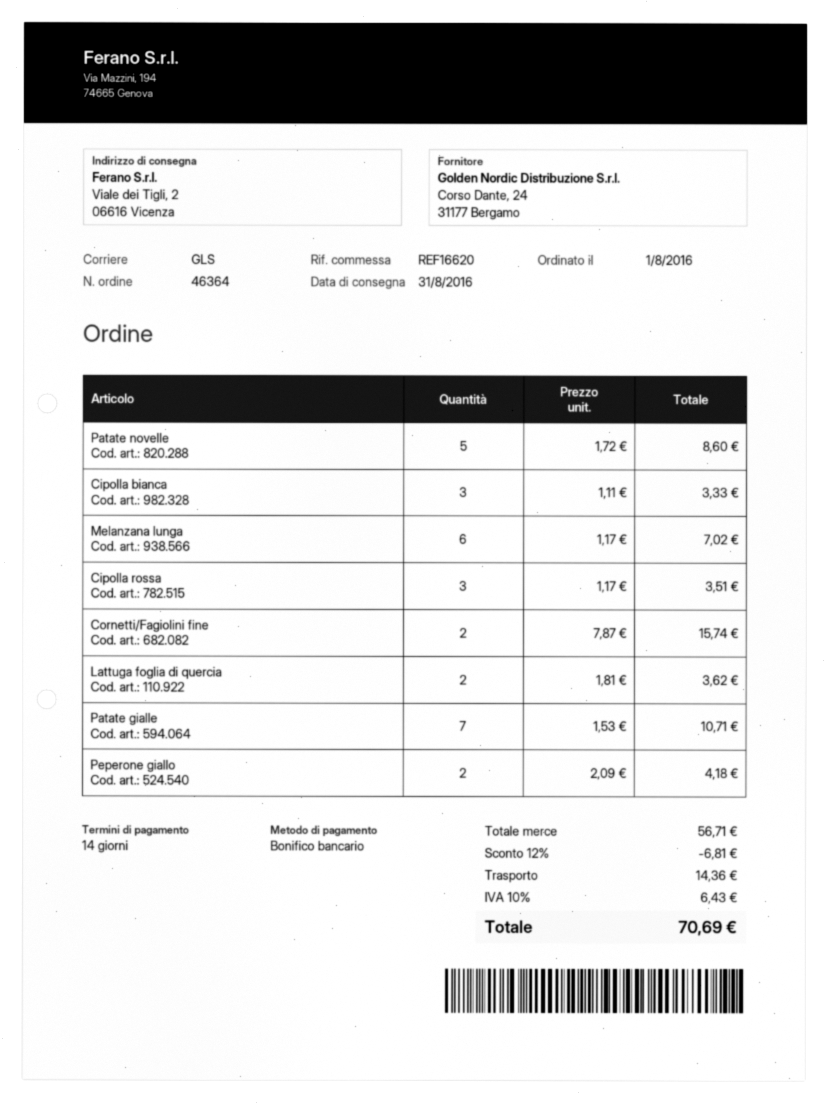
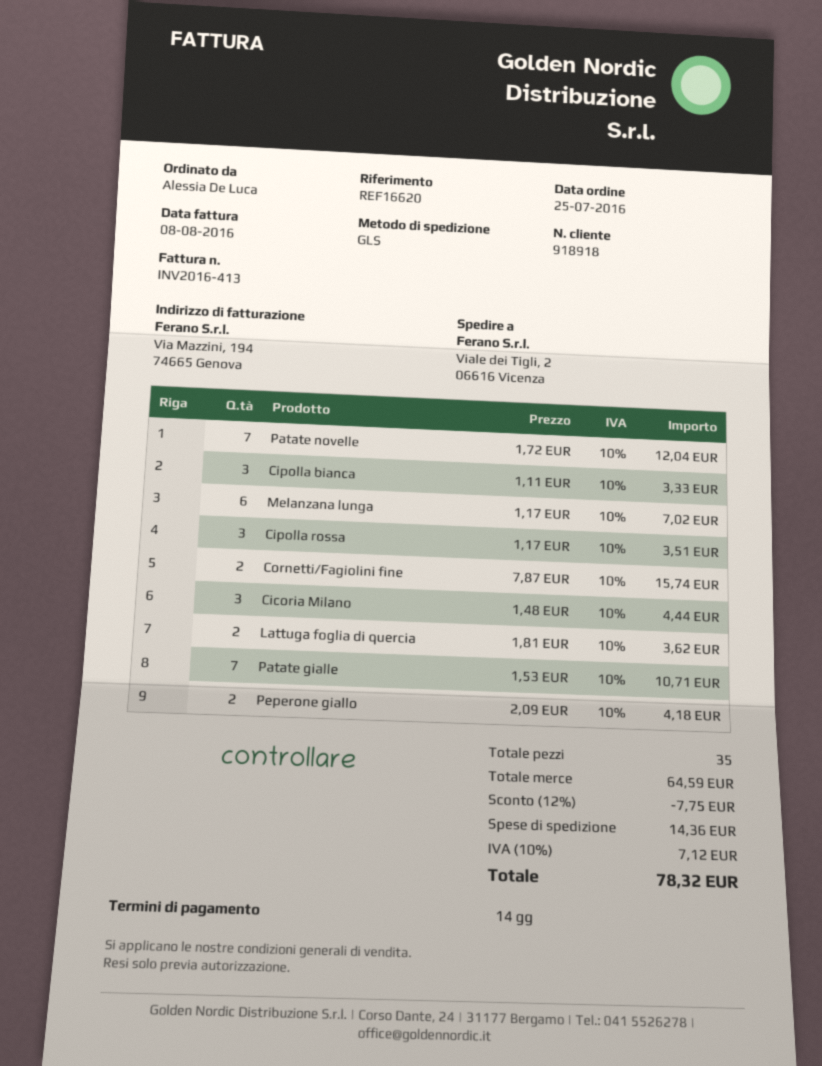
order date: 2016-08-01 -> 2016-07-25
Patate novelle: 5 x 1.72 = 8.60 -> 7 x 1.72 = 12.04
Cicoria Milano: none -> 3 x 1.48 = 4.44
subtotal: 56.71 -> 64.59
discount: 12% = 6.81 -> 12% = 7.75
tax: 10% = 6.43 -> 10% = 7.12
total: 70.69 -> 78.32

